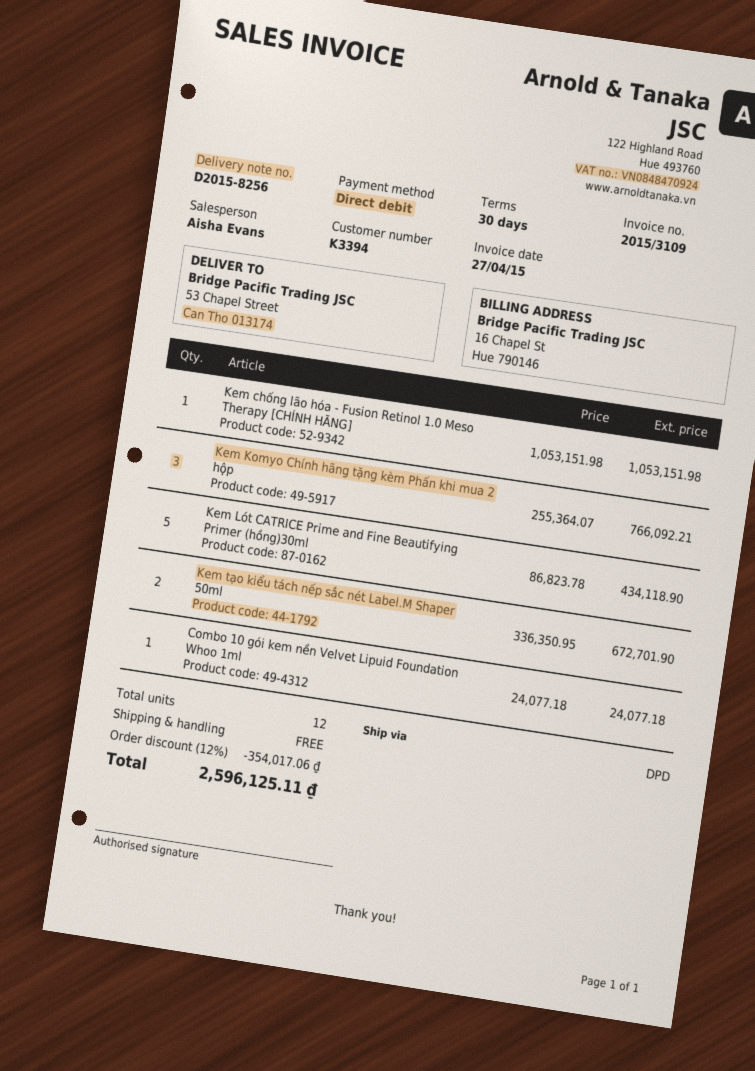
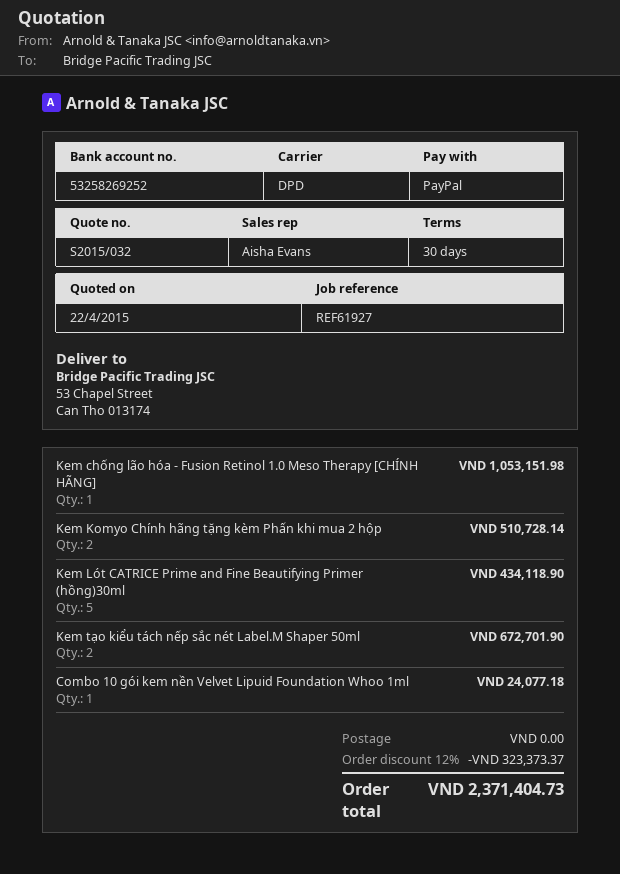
payment method: direct debit -> PayPal
Kem Komyo Chính hãng tặng kèm Phấn khi mua 2 hộp: 3 for 766092.21 -> 2 for 510728.14
discount: 12% = 354017.06 -> 12% = 323373.37
total: 2596125.11 -> 2371404.73

